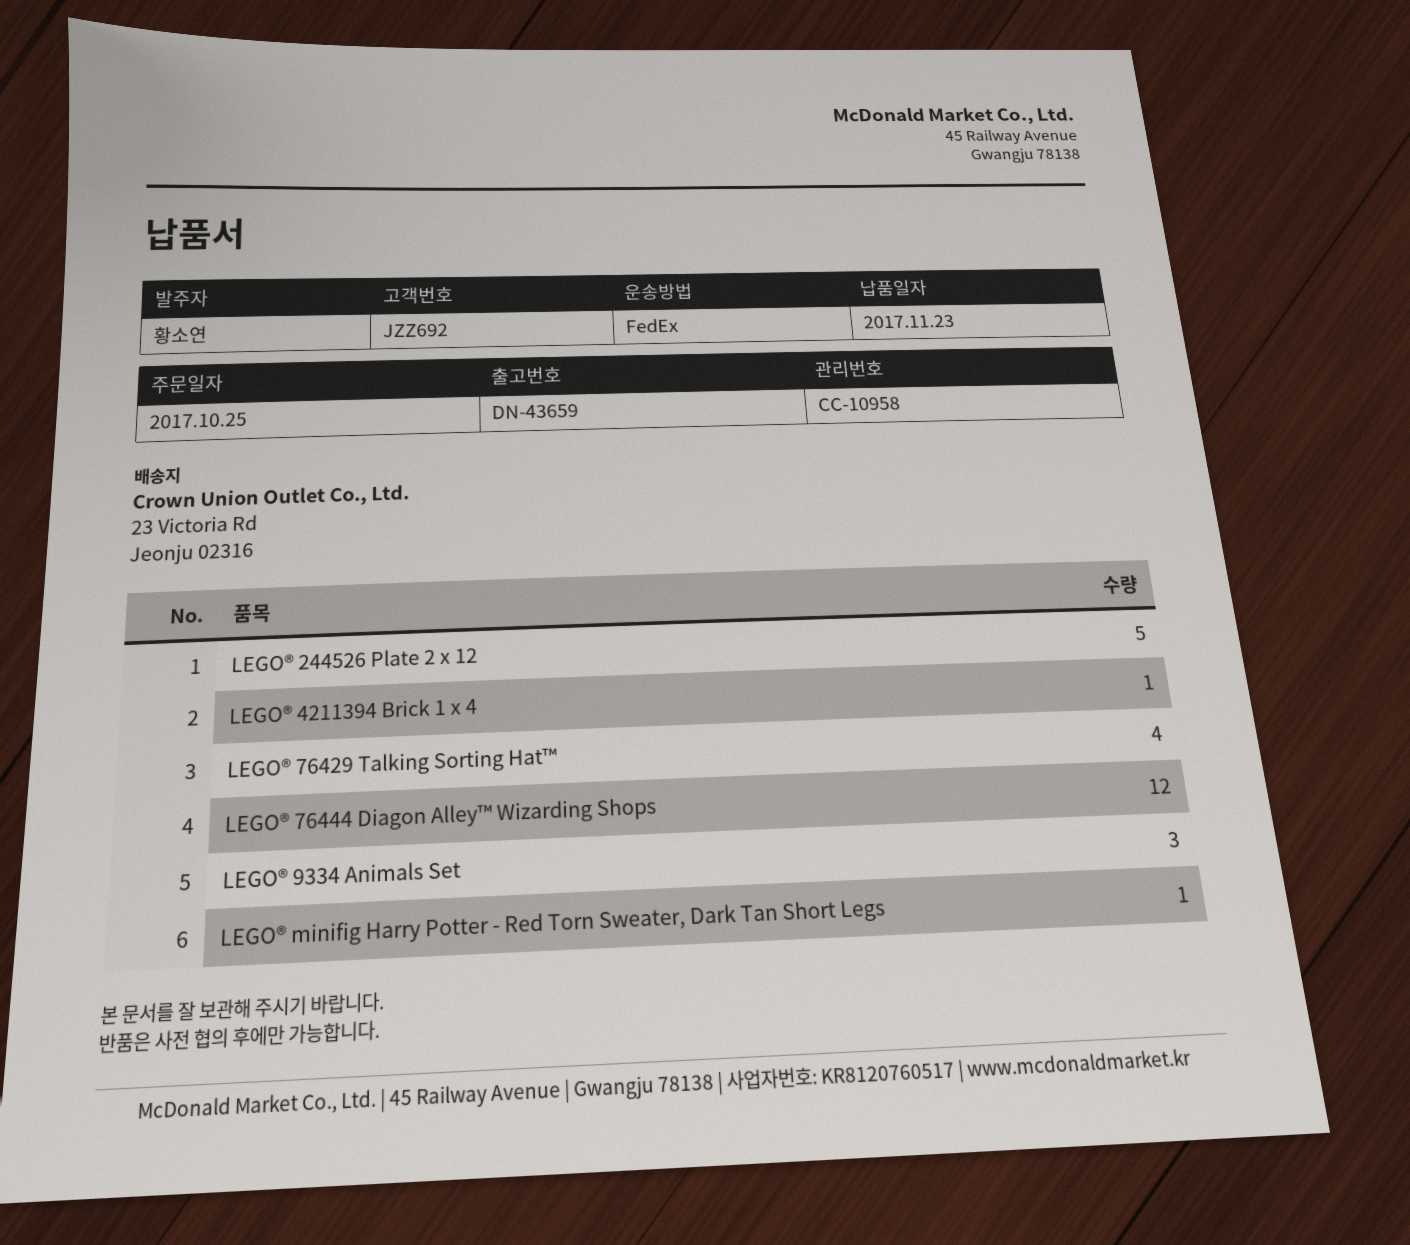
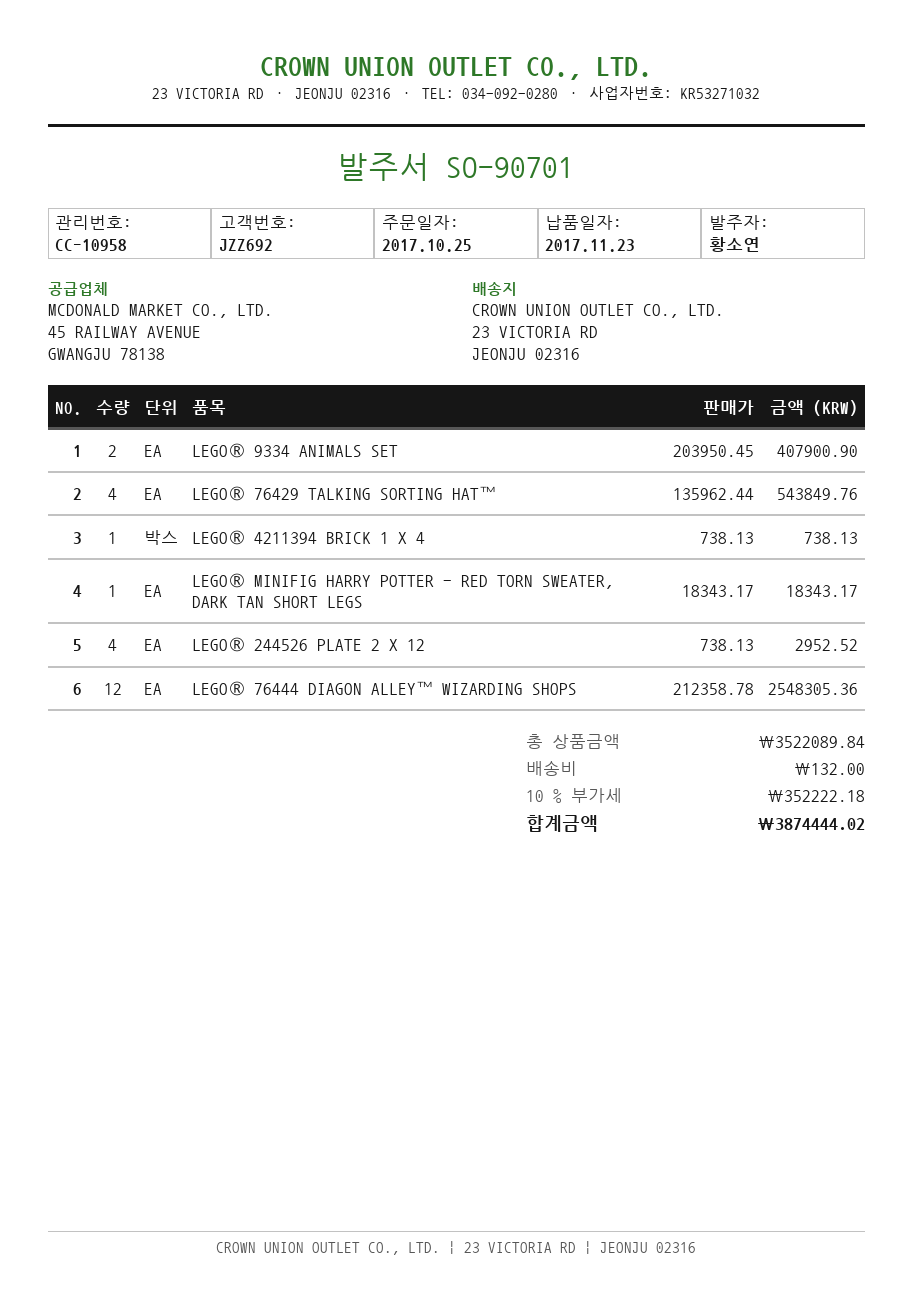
LEGO® 244526 Plate 2 x 12: 5 -> 4
LEGO® 9334 Animals Set: 3 -> 2

